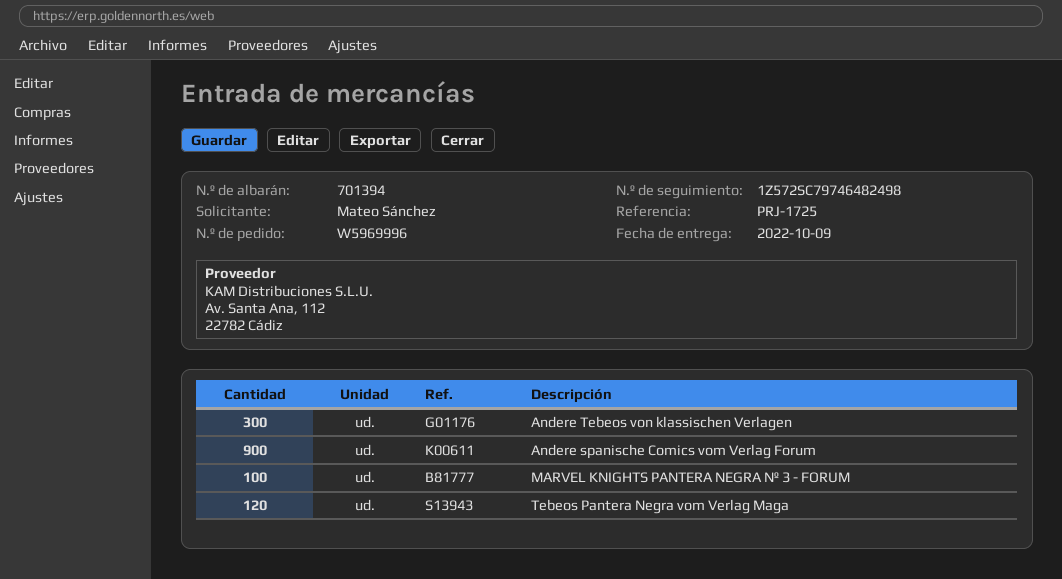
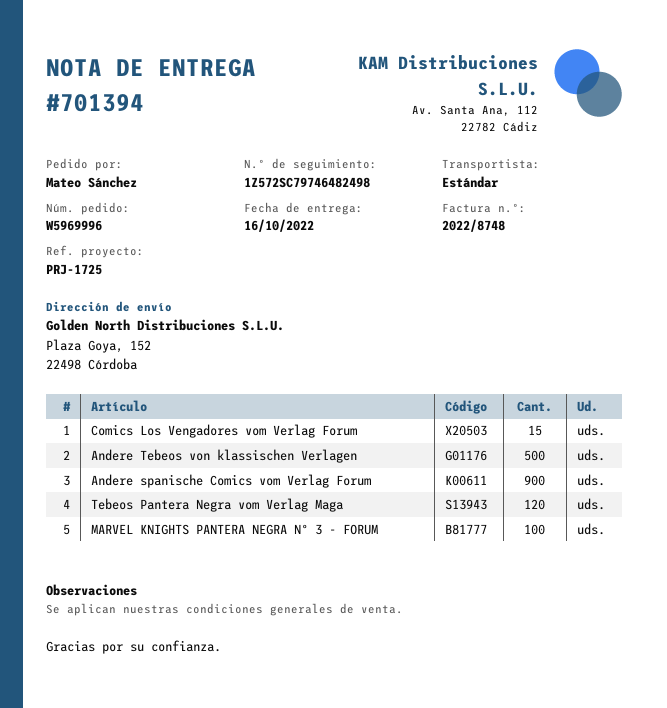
delivery date: 2022-10-09 -> 2022-10-16
Andere Tebeos von klassischen Verlagen: 300 -> 500
Comics Los Vengadores vom Verlag Forum: none -> 15

